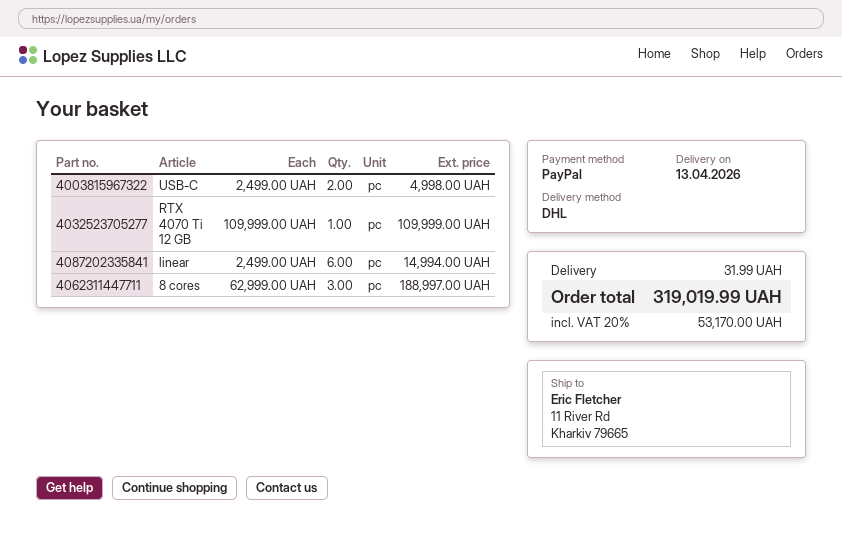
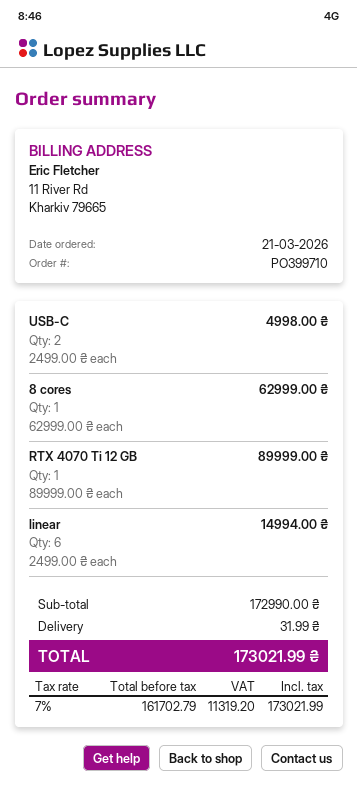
RTX 4070 Ti 12 GB: 1 x 109999.00 = 109999.00 -> 1 x 89999.00 = 89999.00
8 cores: 3 x 62999.00 = 188997.00 -> 1 x 62999.00 = 62999.00
tax: 20% = 53170.00 -> 7% = 11319.20
total: 319019.99 -> 173021.99

